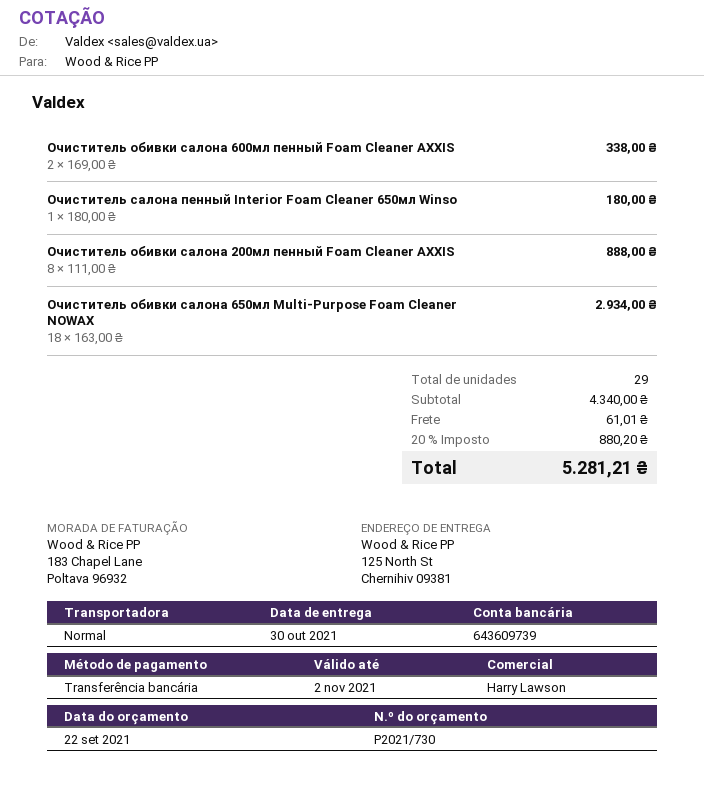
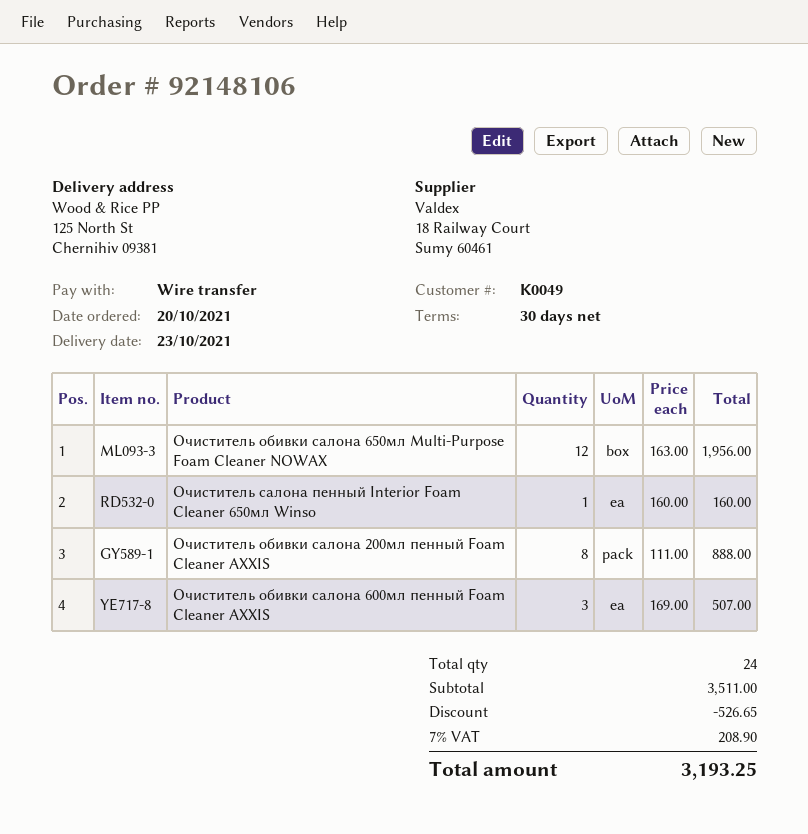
delivery date: 2021-10-30 -> 2021-10-23
Очиститель обивки салона 600мл пенный Foam Cleaner AXXIS: 2 x 169.00 = 338.00 -> 3 x 169.00 = 507.00
Очиститель салона пенный Interior Foam Cleaner 650мл Winso: 1 x 180.00 = 180.00 -> 1 x 160.00 = 160.00
Очиститель обивки салона 650мл Multi-Purpose Foam Cleaner NOWAX: 18 x 163.00 = 2934.00 -> 12 x 163.00 = 1956.00
total quantity: 29 -> 24
subtotal: 4340.00 -> 3511.00
discount: none -> 526.65
shipping: 61.01 -> none
tax: 20% = 880.20 -> 7% = 208.90
total: 5281.21 -> 3193.25

